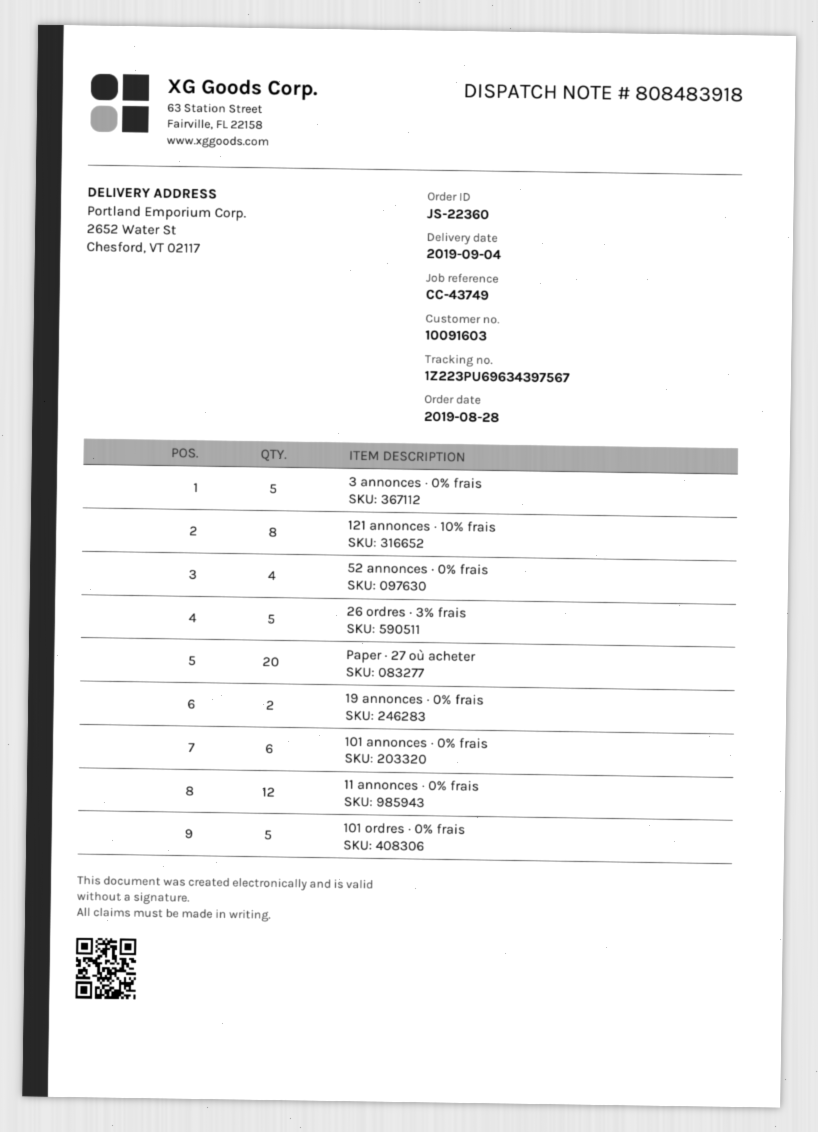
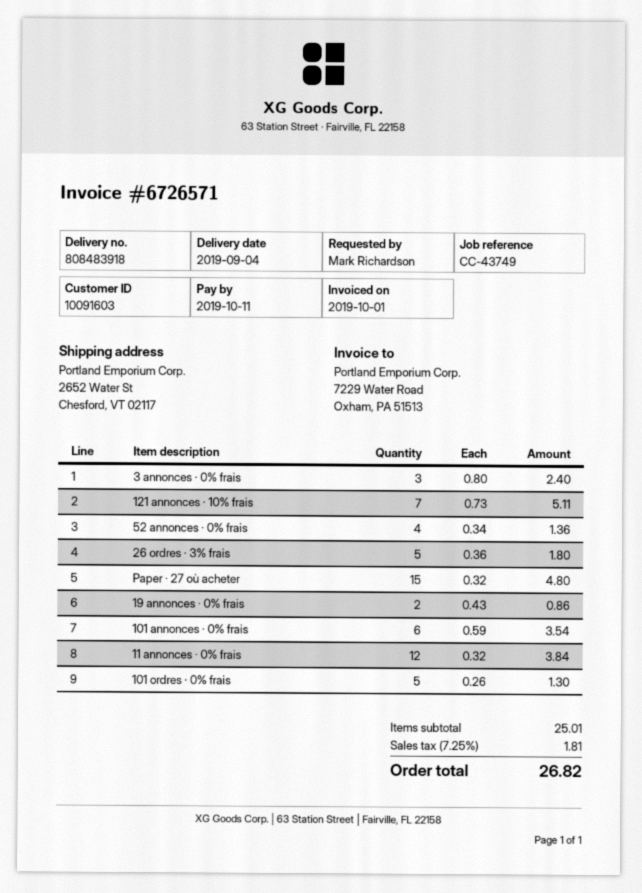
3 annonces · 0% frais: 5 -> 3
121 annonces · 10% frais: 8 -> 7
Paper · 27 où acheter: 20 -> 15

